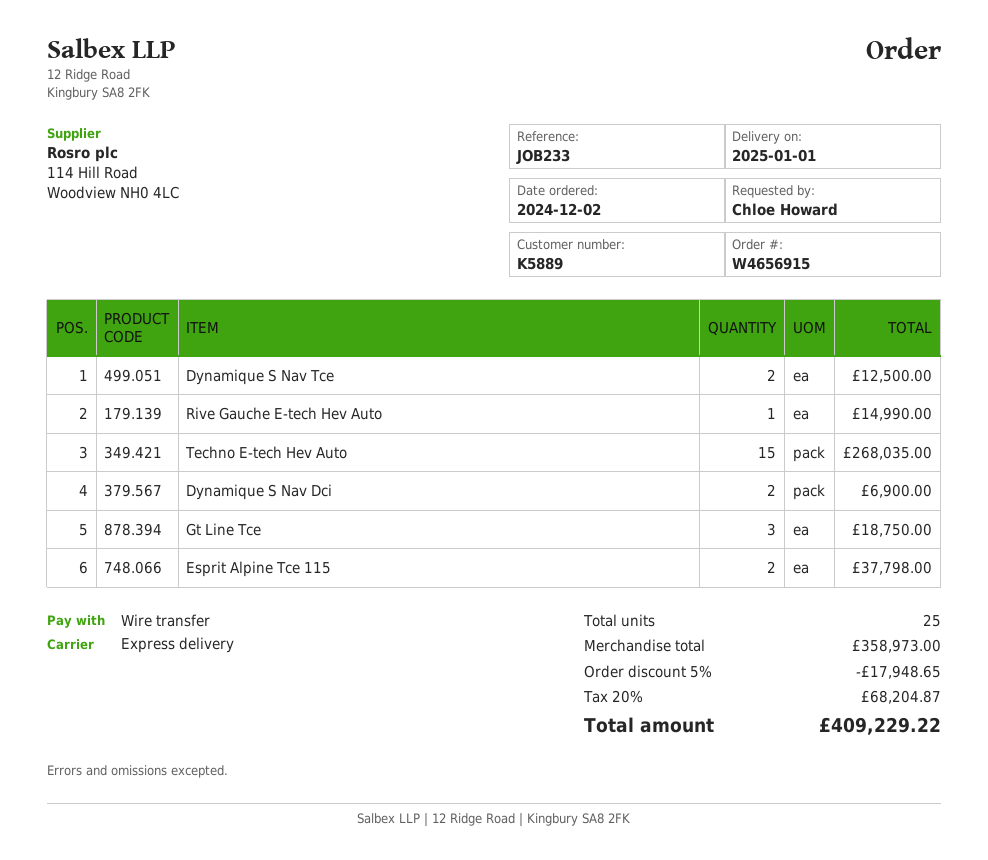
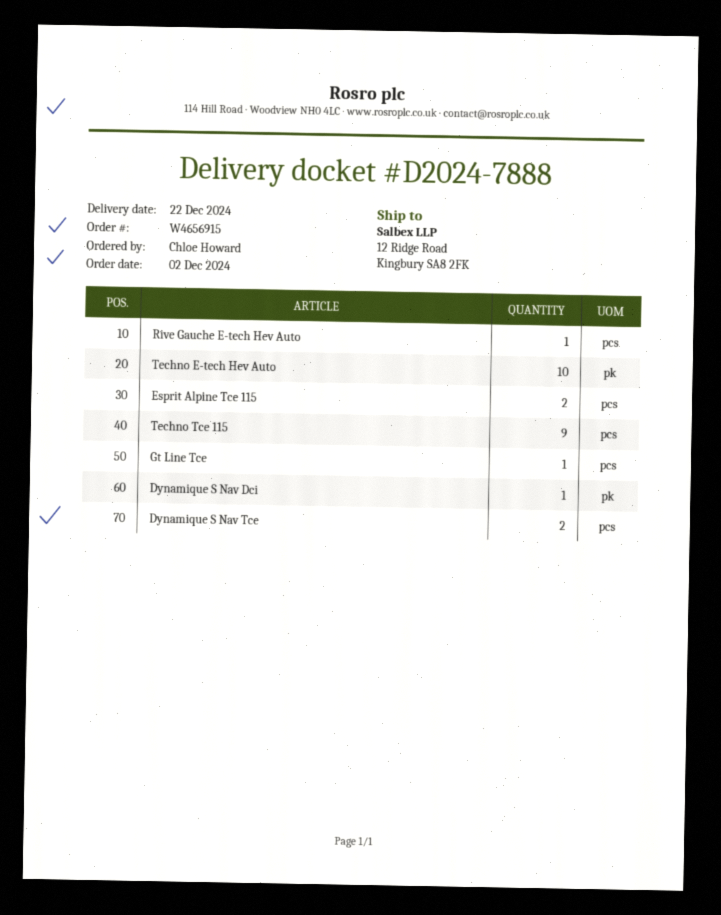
delivery date: 2025-01-01 -> 2024-12-22
Techno E-tech Hev Auto: 15 -> 10
Dynamique S Nav Dci: 2 -> 1
Gt Line Tce: 3 -> 1
Techno Tce 115: none -> 9

